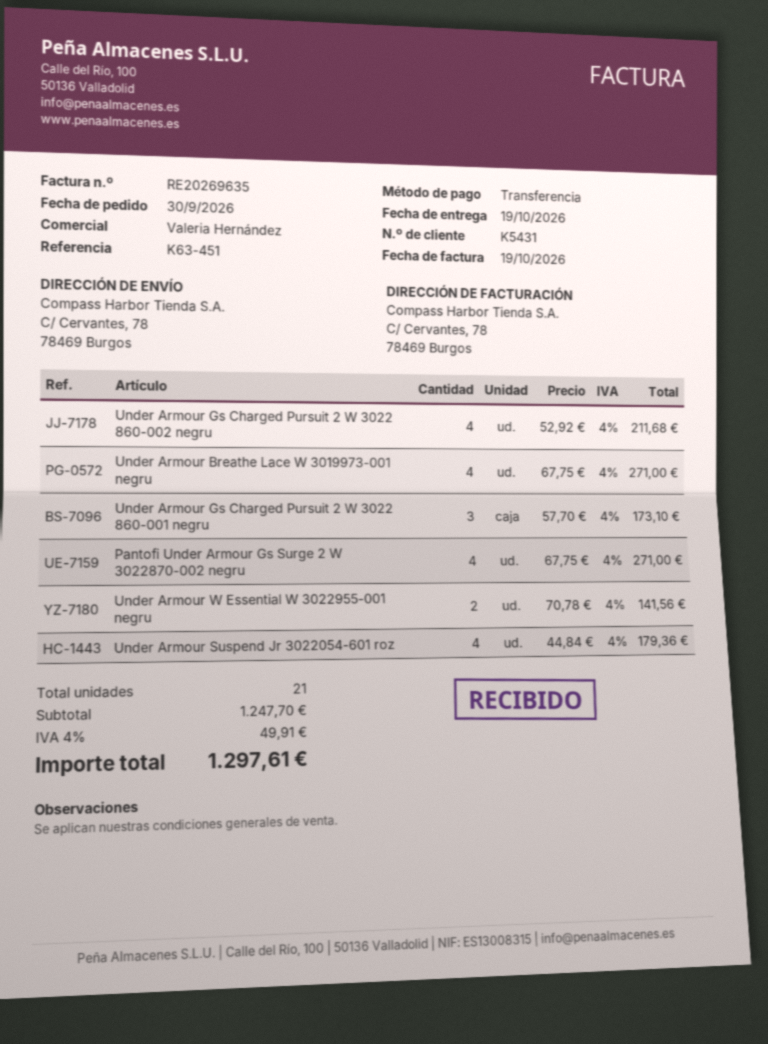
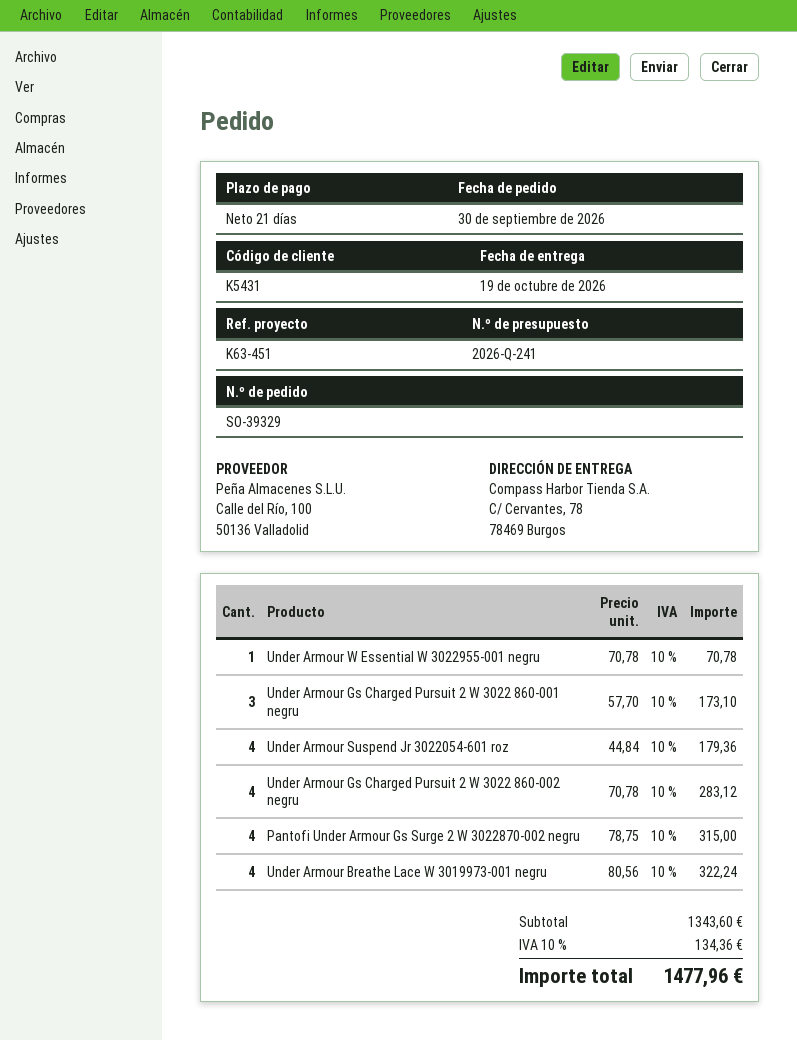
Under Armour Gs Charged Pursuit 2 W 3022 860-002 negru: 4 x 52.92 = 211.68 -> 4 x 70.78 = 283.12
Under Armour Breathe Lace W 3019973-001 negru: 4 x 67.75 = 271.00 -> 4 x 80.56 = 322.24
Pantofi Under Armour Gs Surge 2 W 3022870-002 negru: 4 x 67.75 = 271.00 -> 4 x 78.75 = 315.00
Under Armour W Essential W 3022955-001 negru: 2 x 70.78 = 141.56 -> 1 x 70.78 = 70.78
subtotal: 1247.70 -> 1343.60
tax: 4% = 49.91 -> 10% = 134.36
total: 1297.61 -> 1477.96

